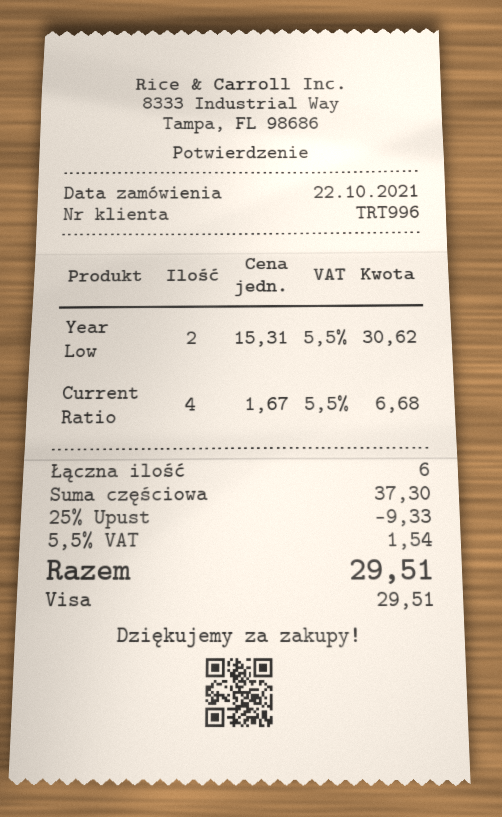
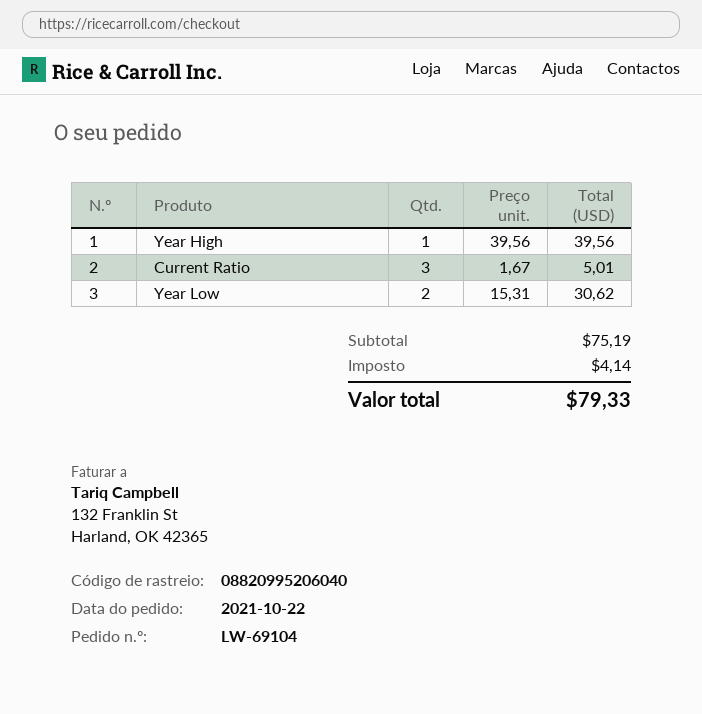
Current Ratio: 4 x 1.67 = 6.68 -> 3 x 1.67 = 5.01
Year High: none -> 1 x 39.56 = 39.56
subtotal: 37.30 -> 75.19
discount: 25% = 9.33 -> none
tax: 1.54 -> 4.14
total: 29.51 -> 79.33

